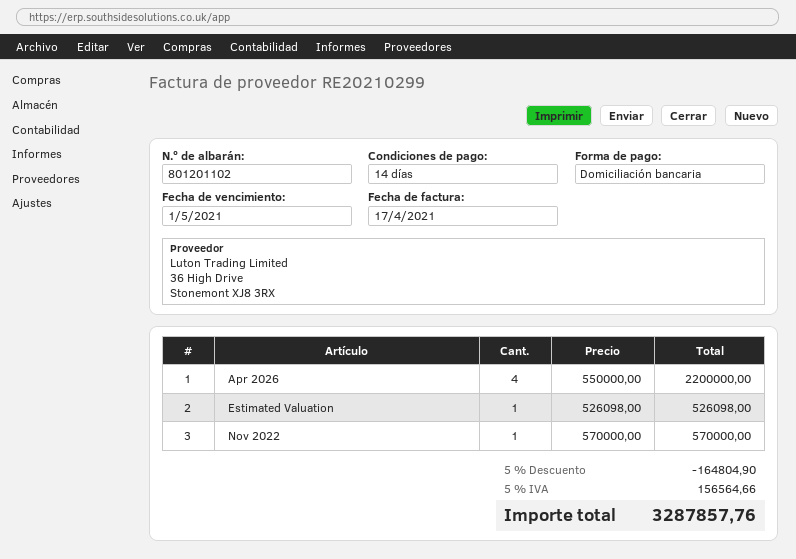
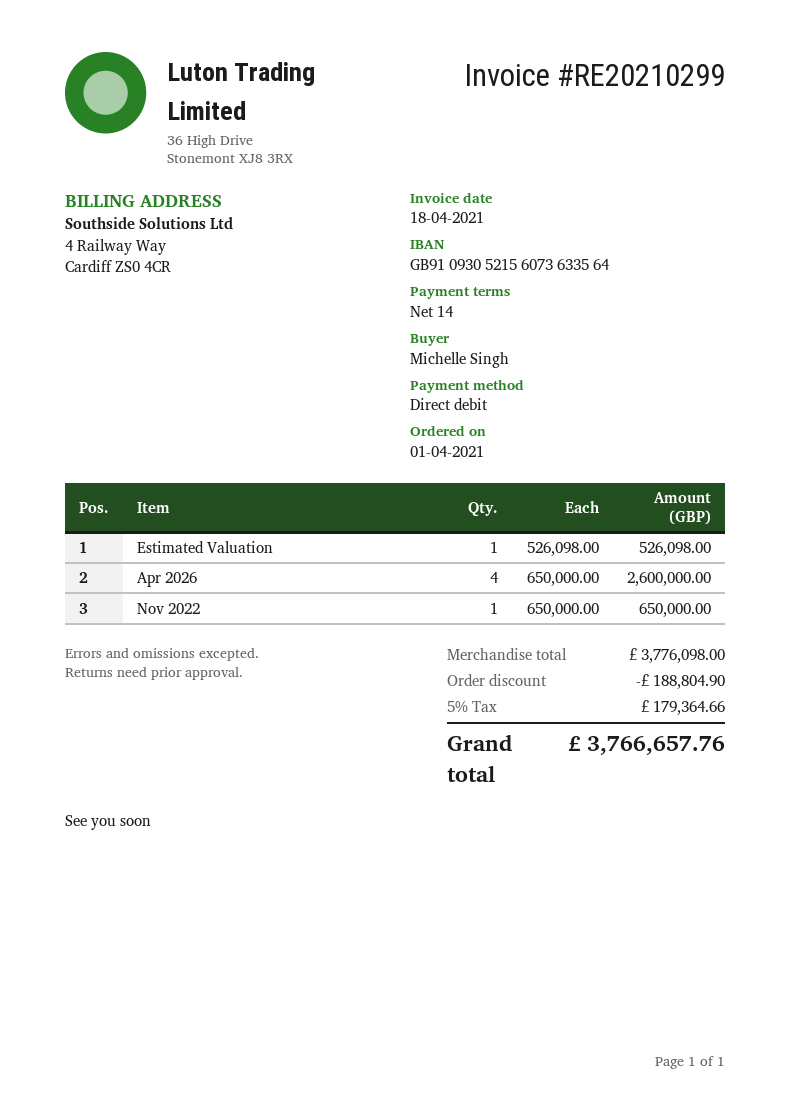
invoice date: 2021-04-17 -> 2021-04-18
Apr 2026: 4 x 550000.00 = 2200000.00 -> 4 x 650000.00 = 2600000.00
Nov 2022: 1 x 570000.00 = 570000.00 -> 1 x 650000.00 = 650000.00
discount: 164804.90 -> 188804.90
tax: 5% = 156564.66 -> 5% = 179364.66
total: 3287857.76 -> 3766657.76

